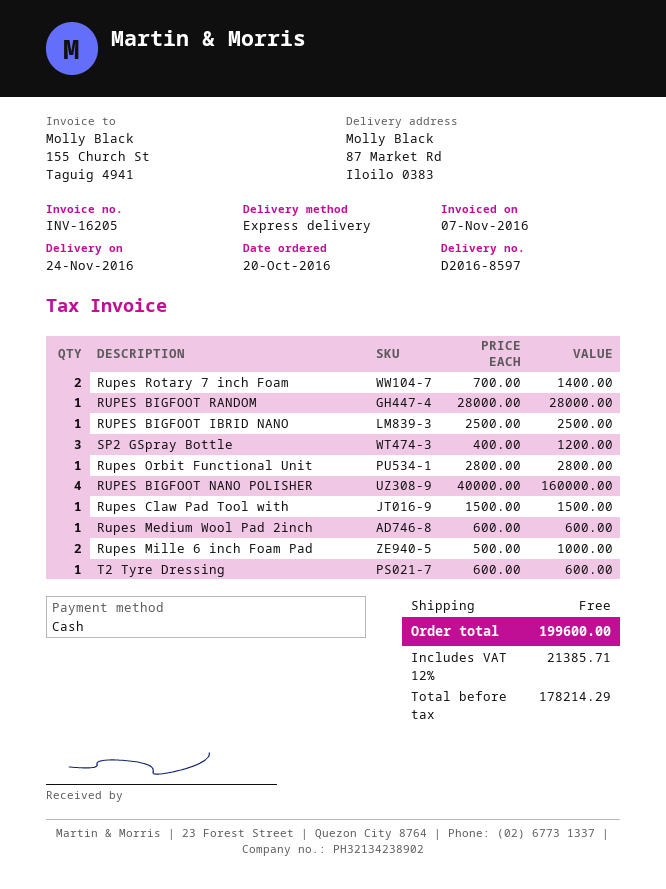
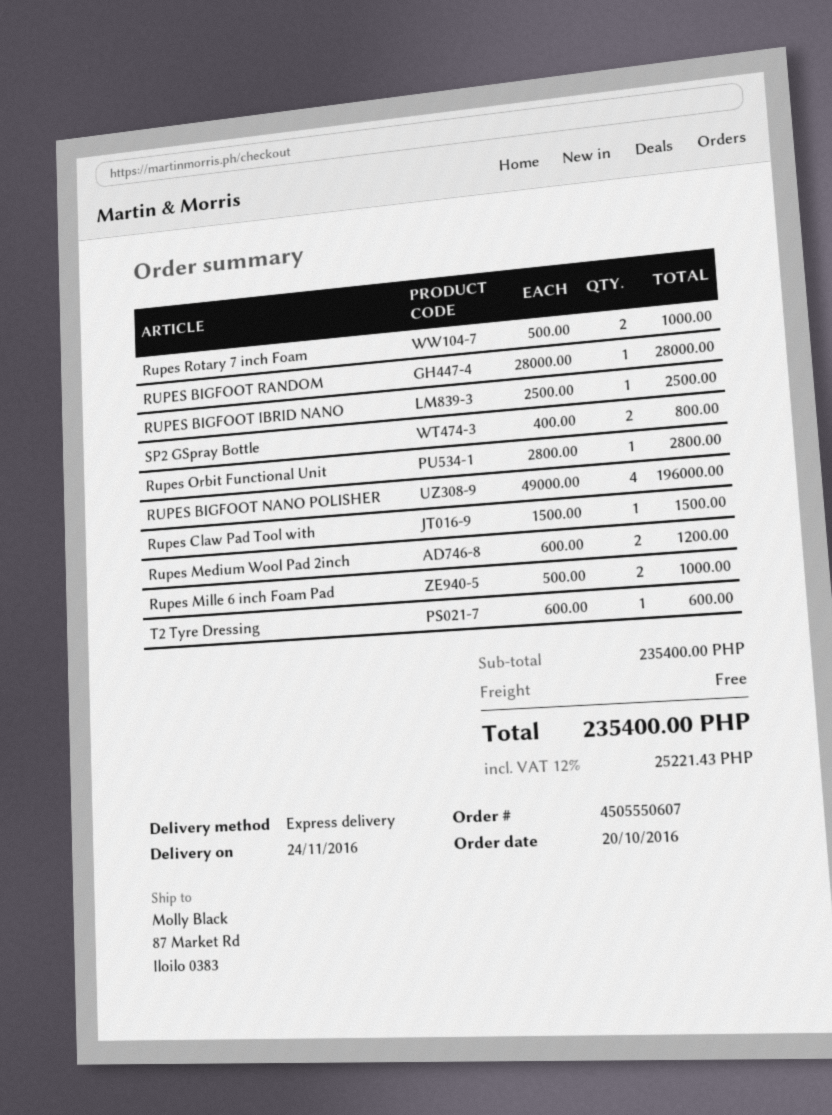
Rupes Rotary 7 inch Foam: 2 x 700.00 = 1400.00 -> 2 x 500.00 = 1000.00
SP2 GSpray Bottle: 3 x 400.00 = 1200.00 -> 2 x 400.00 = 800.00
RUPES BIGFOOT NANO POLISHER: 4 x 40000.00 = 160000.00 -> 4 x 49000.00 = 196000.00
Rupes Medium Wool Pad 2inch: 1 x 600.00 = 600.00 -> 2 x 600.00 = 1200.00
tax: 12% = 21385.71 -> 12% = 25221.43
total: 199600.00 -> 235400.00

